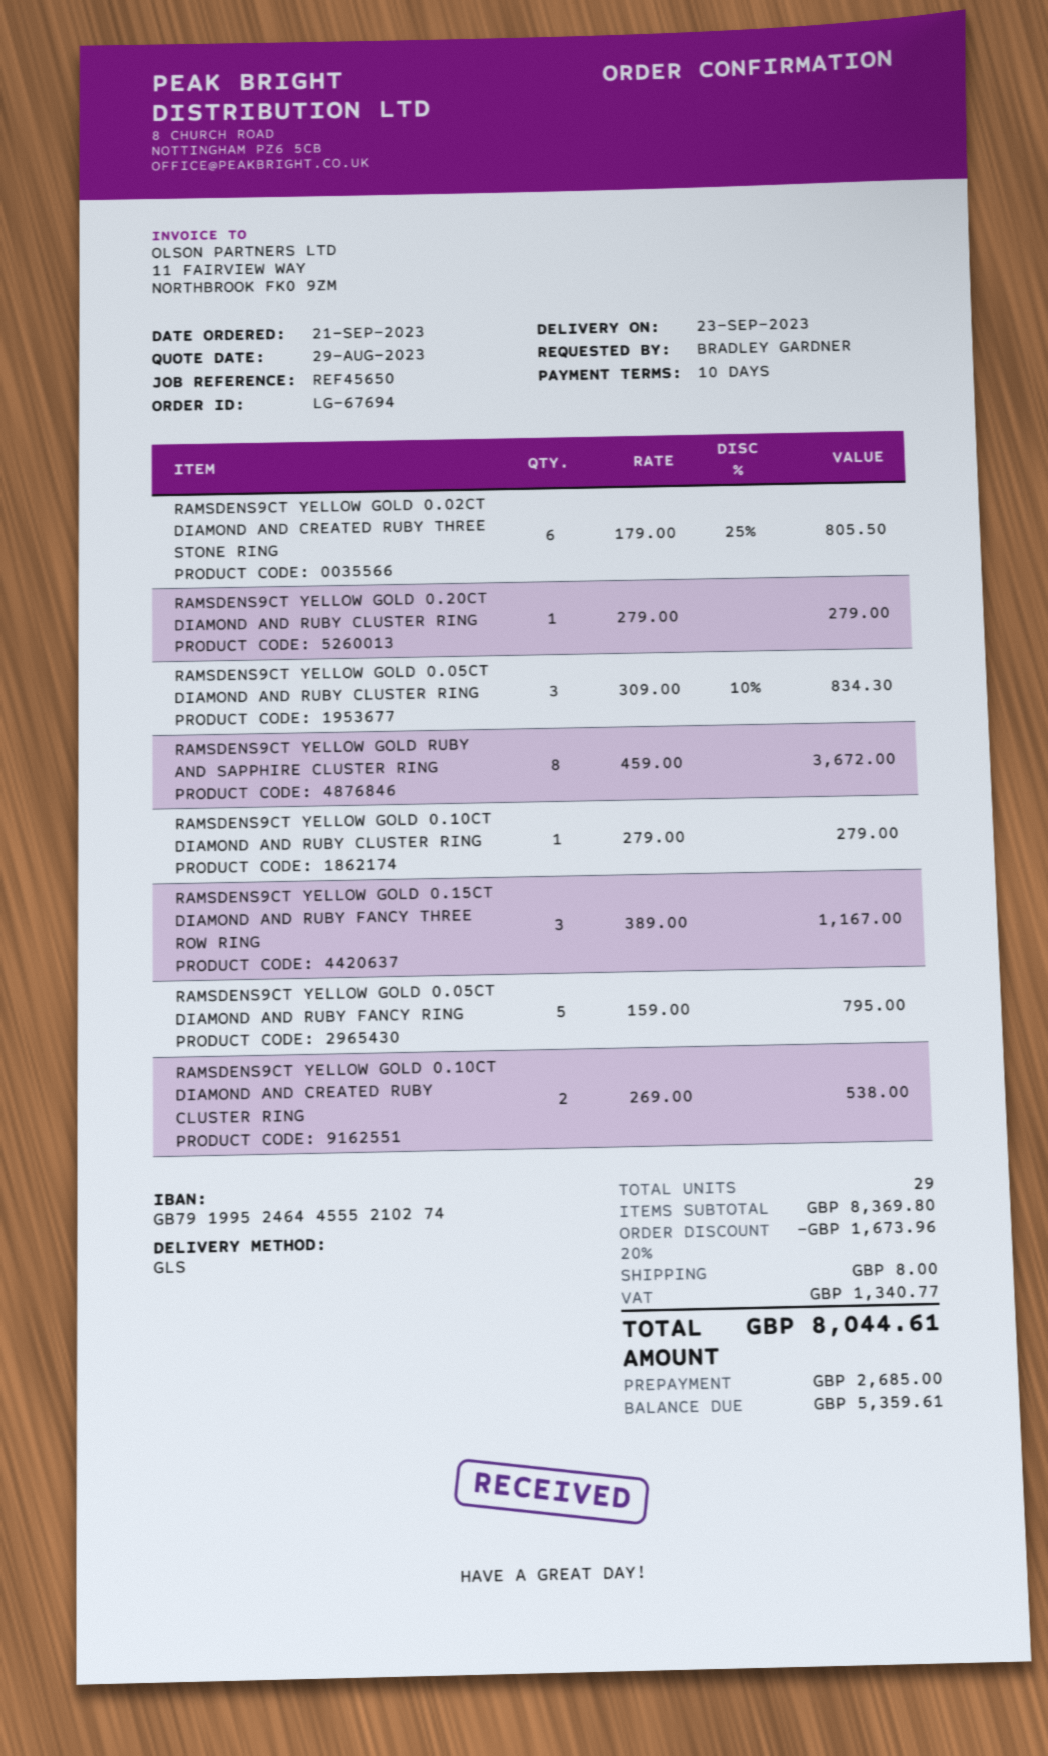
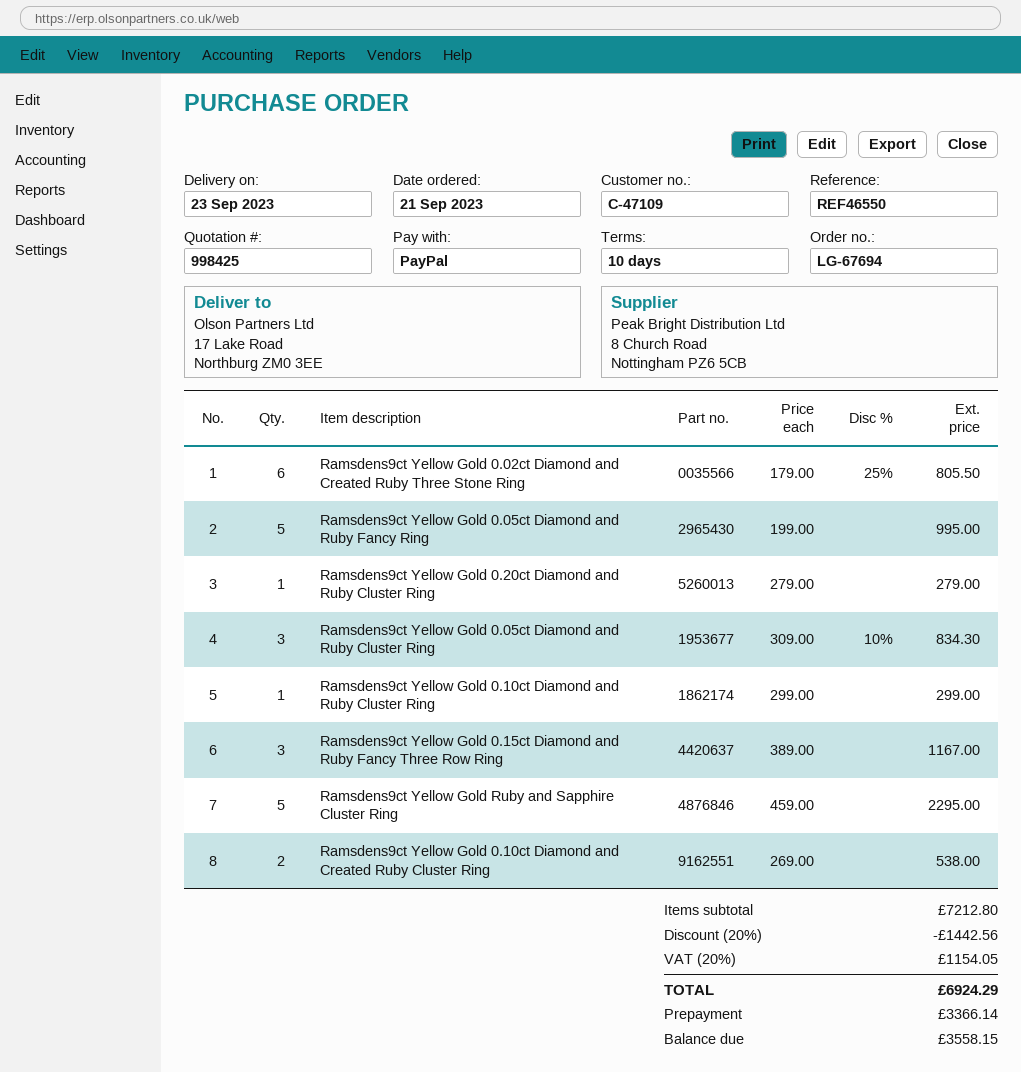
reference: REF45650 -> REF46550
RAMSDENS9CT YELLOW GOLD RUBY AND SAPPHIRE CLUSTER RING: 8 x 459.00 = 3672.00 -> 5 x 459.00 = 2295.00
RAMSDENS9CT YELLOW GOLD 0.10CT DIAMOND AND RUBY CLUSTER RING: 1 x 279.00 = 279.00 -> 1 x 299.00 = 299.00
RAMSDENS9CT YELLOW GOLD 0.05CT DIAMOND AND RUBY FANCY RING: 5 x 159.00 = 795.00 -> 5 x 199.00 = 995.00
subtotal: 8369.80 -> 7212.80
discount: 20% = 1673.96 -> 20% = 1442.56
shipping: 8.00 -> none
tax: 1340.77 -> 1154.05
total: 8044.61 -> 6924.29
deposit: 2685.00 -> 3366.14
balance: 5359.61 -> 3558.15

